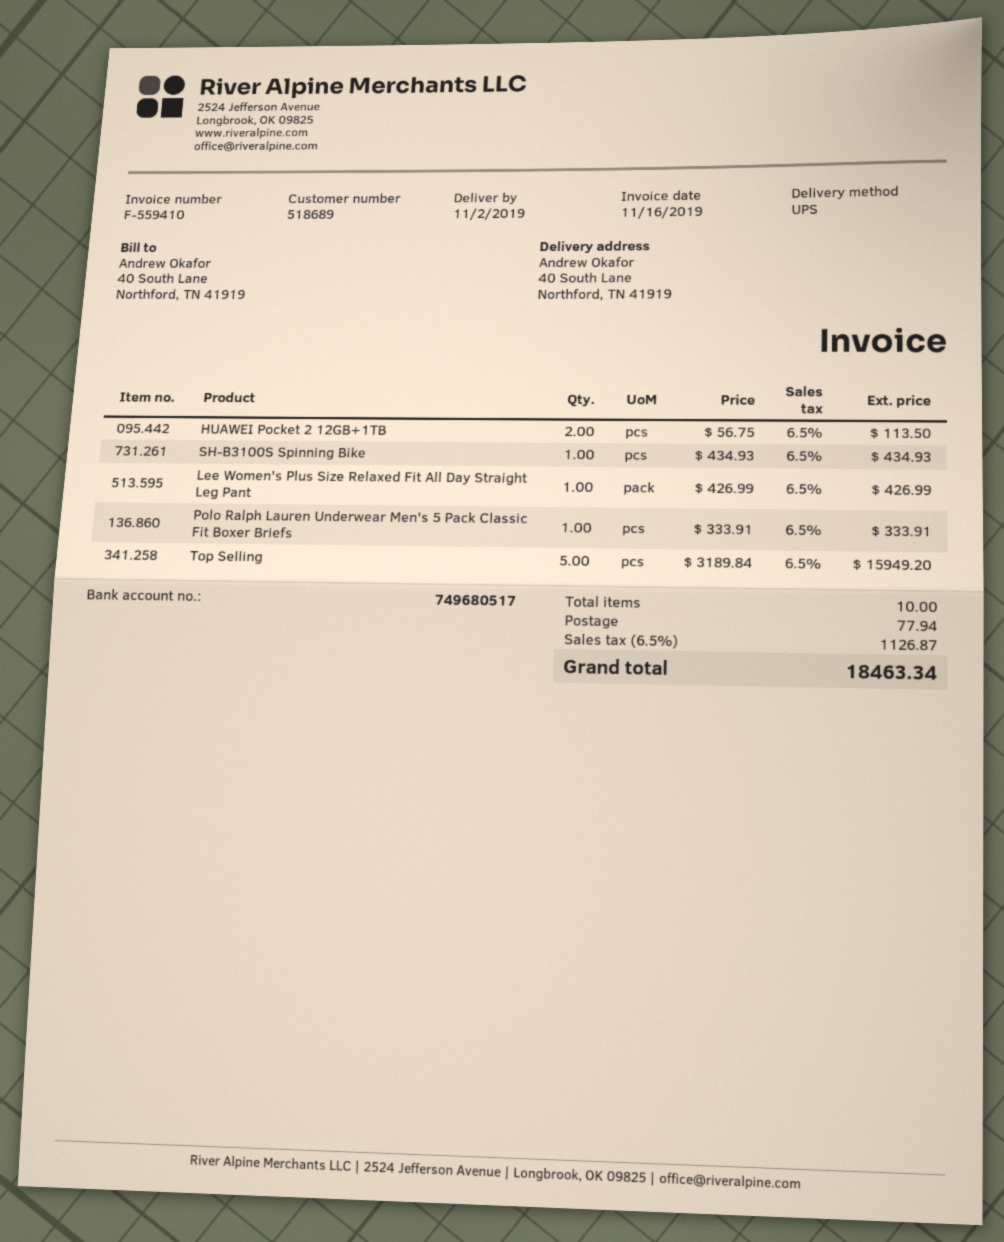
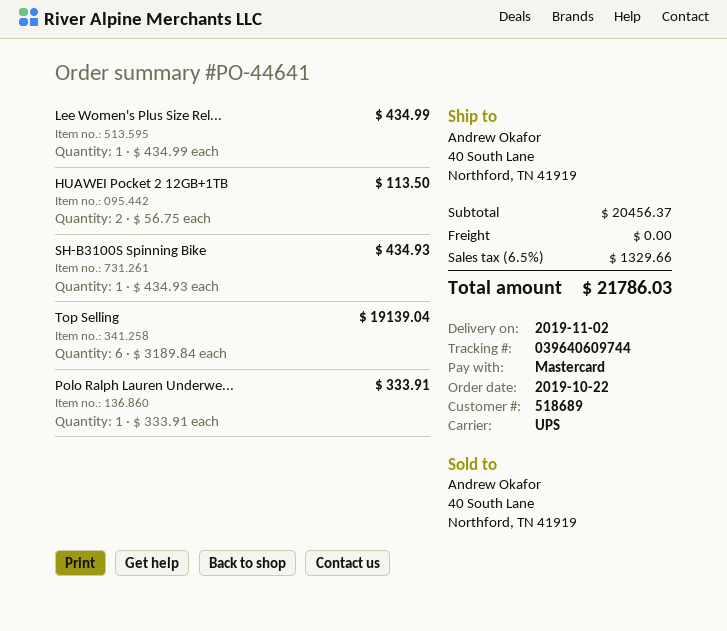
Lee Women's Plus Size Relaxed Fit All Day Straight Leg Pant: 1 x 426.99 = 426.99 -> 1 x 434.99 = 434.99
Top Selling: 5 x 3189.84 = 15949.20 -> 6 x 3189.84 = 19139.04
shipping: 77.94 -> 0.00
tax: 6.5% = 1126.87 -> 6.5% = 1329.66
total: 18463.34 -> 21786.03

